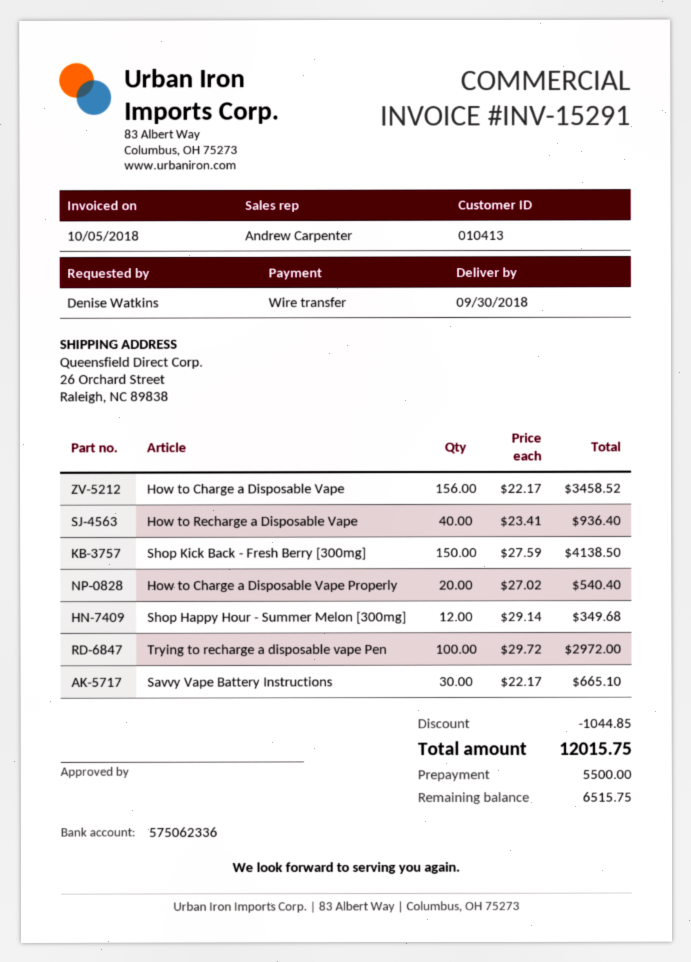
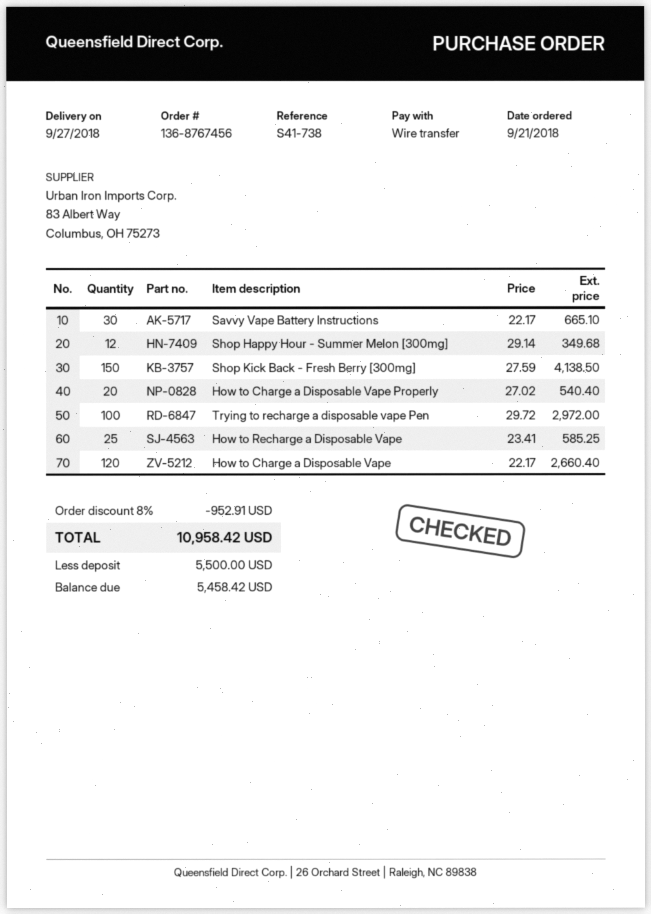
delivery date: 2018-09-30 -> 2018-09-27
How to Charge a Disposable Vape: 156 x 22.17 = 3458.52 -> 120 x 22.17 = 2660.40
How to Recharge a Disposable Vape: 40 x 23.41 = 936.40 -> 25 x 23.41 = 585.25
discount: 1044.85 -> 952.91
total: 12015.75 -> 10958.42
balance: 6515.75 -> 5458.42

